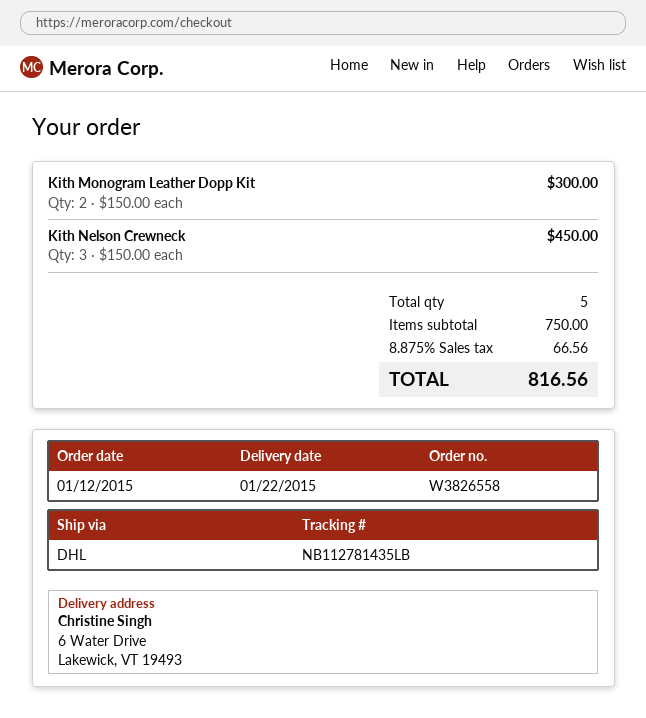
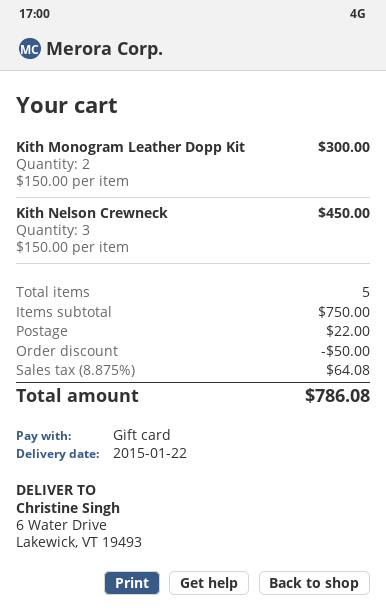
discount: none -> 50.00
shipping: none -> 22.00
tax: 8.875% = 66.56 -> 8.875% = 64.08
total: 816.56 -> 786.08

